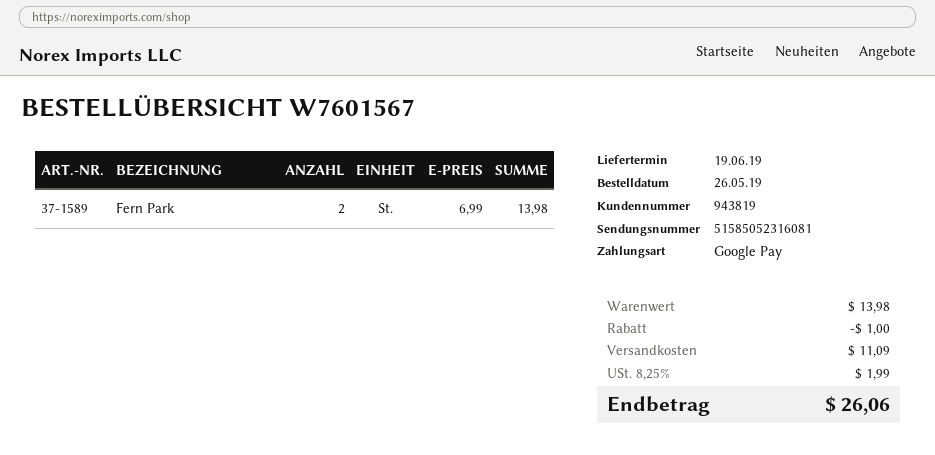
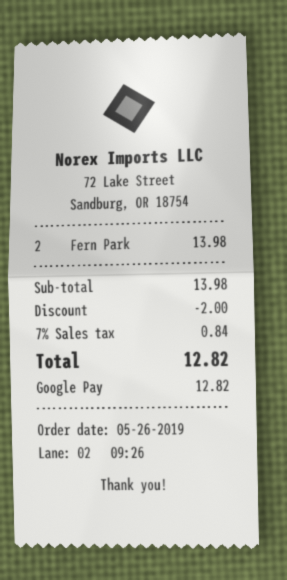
discount: 1.00 -> 2.00
shipping: 11.09 -> none
tax: 8.25% = 1.99 -> 7% = 0.84
total: 26.06 -> 12.82

